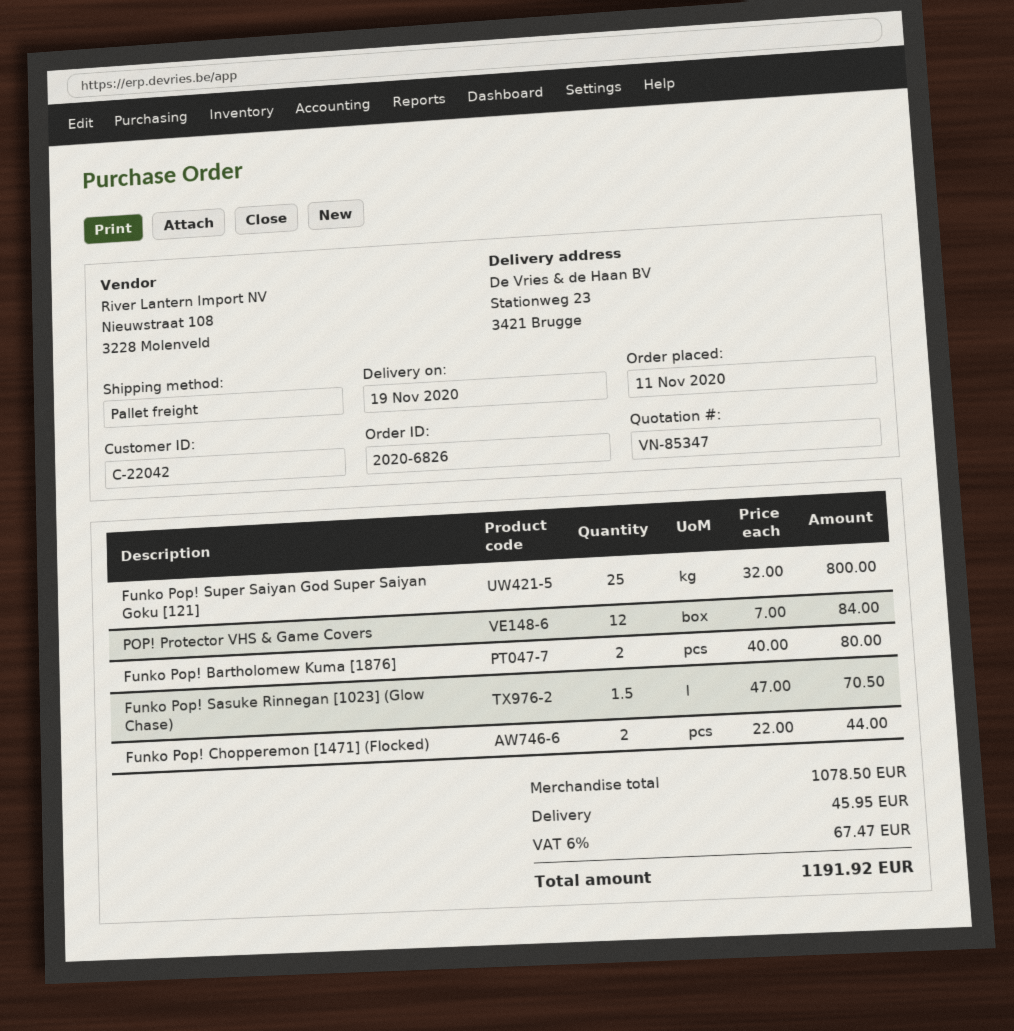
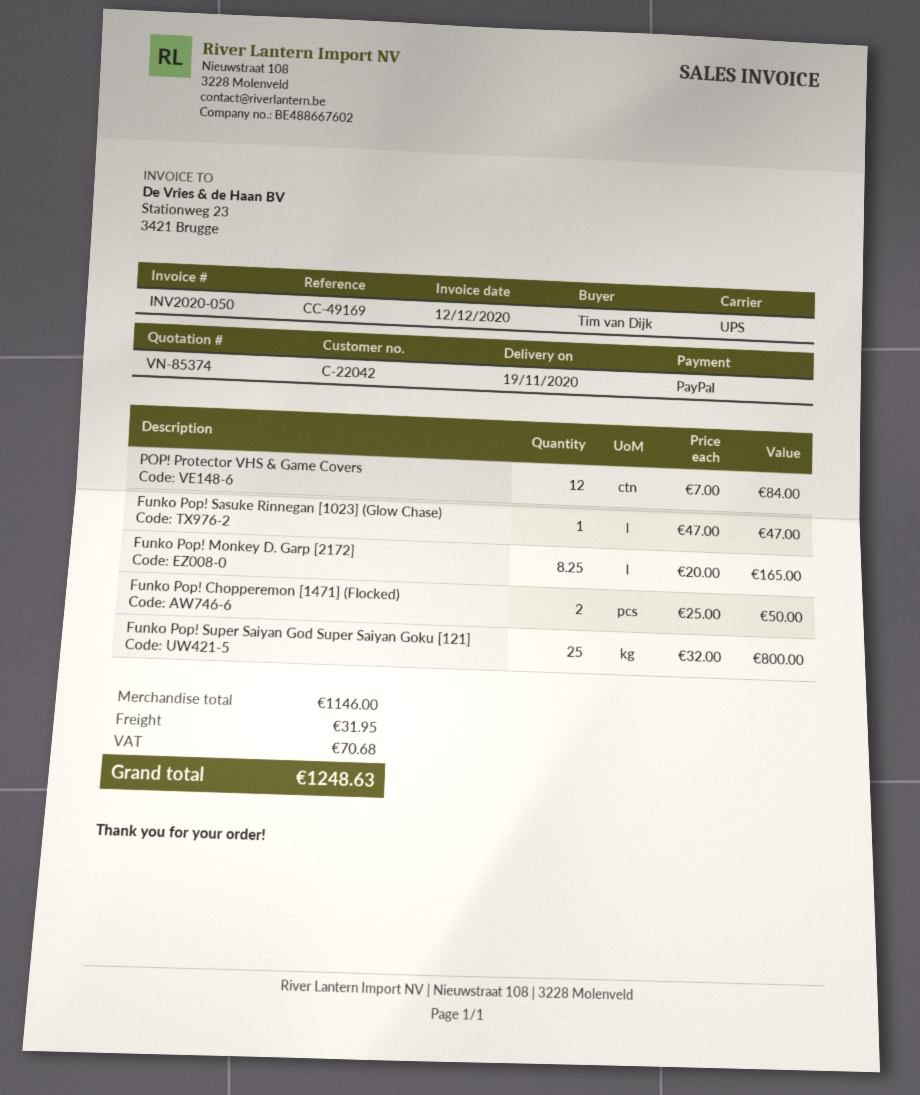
quote number: VN-85347 -> VN-85374
shipping method: pallet freight -> UPS
Funko Pop! Bartholomew Kuma [1876]: 2 x 40.00 = 80.00 -> none
Funko Pop! Sasuke Rinnegan [1023] (Glow Chase): 1.5 x 47.00 = 70.50 -> 1 x 47.00 = 47.00
Funko Pop! Chopperemon [1471] (Flocked): 2 x 22.00 = 44.00 -> 2 x 25.00 = 50.00
Funko Pop! Monkey D. Garp [2172]: none -> 8.25 x 20.00 = 165.00
subtotal: 1078.50 -> 1146.00
shipping: 45.95 -> 31.95
tax: 67.47 -> 70.68
total: 1191.92 -> 1248.63

